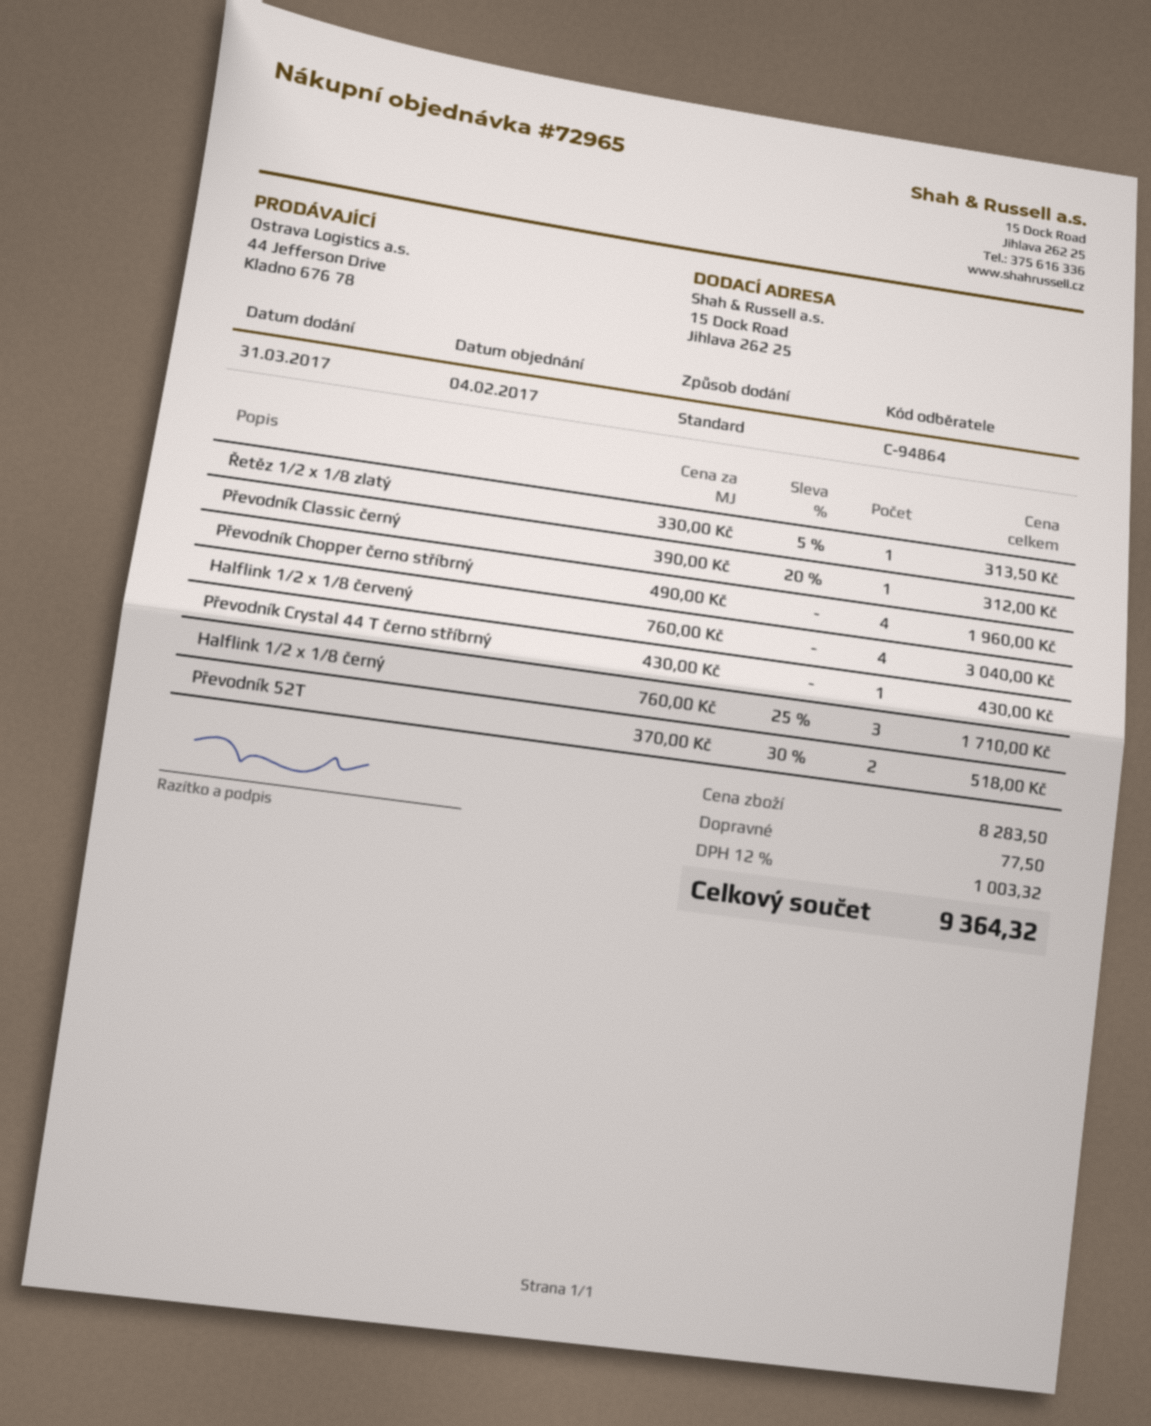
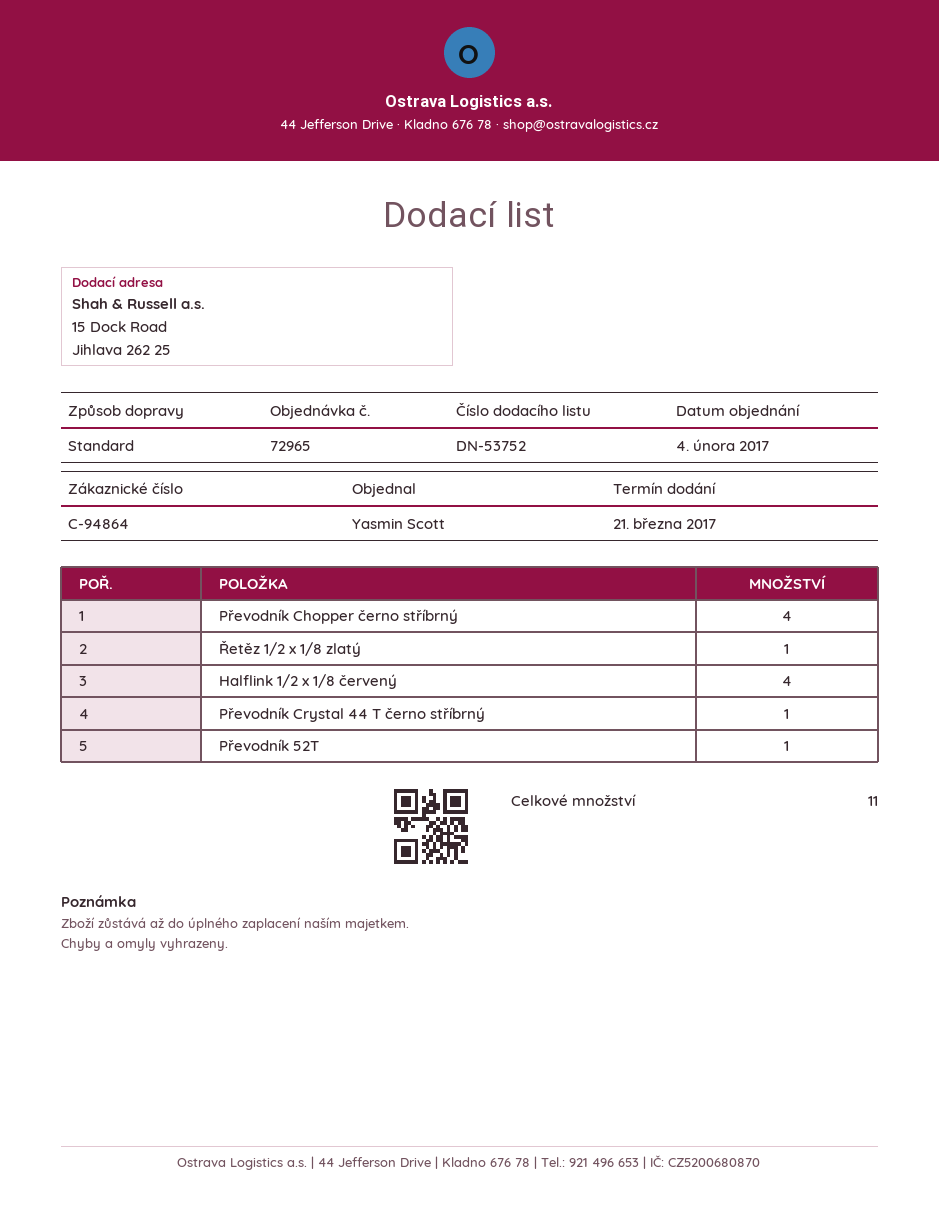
delivery date: 2017-03-31 -> 2017-03-21
Převodník Classic černý: 1 -> none
Halflink 1/2 x 1/8 černý: 3 -> none
Převodník 52T: 2 -> 1

